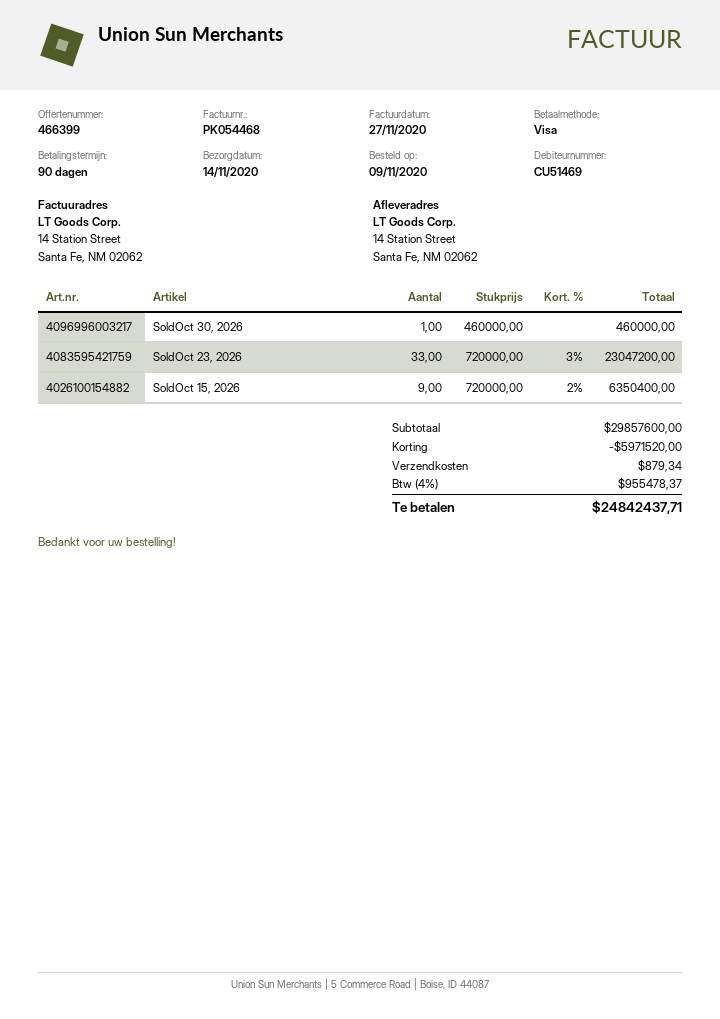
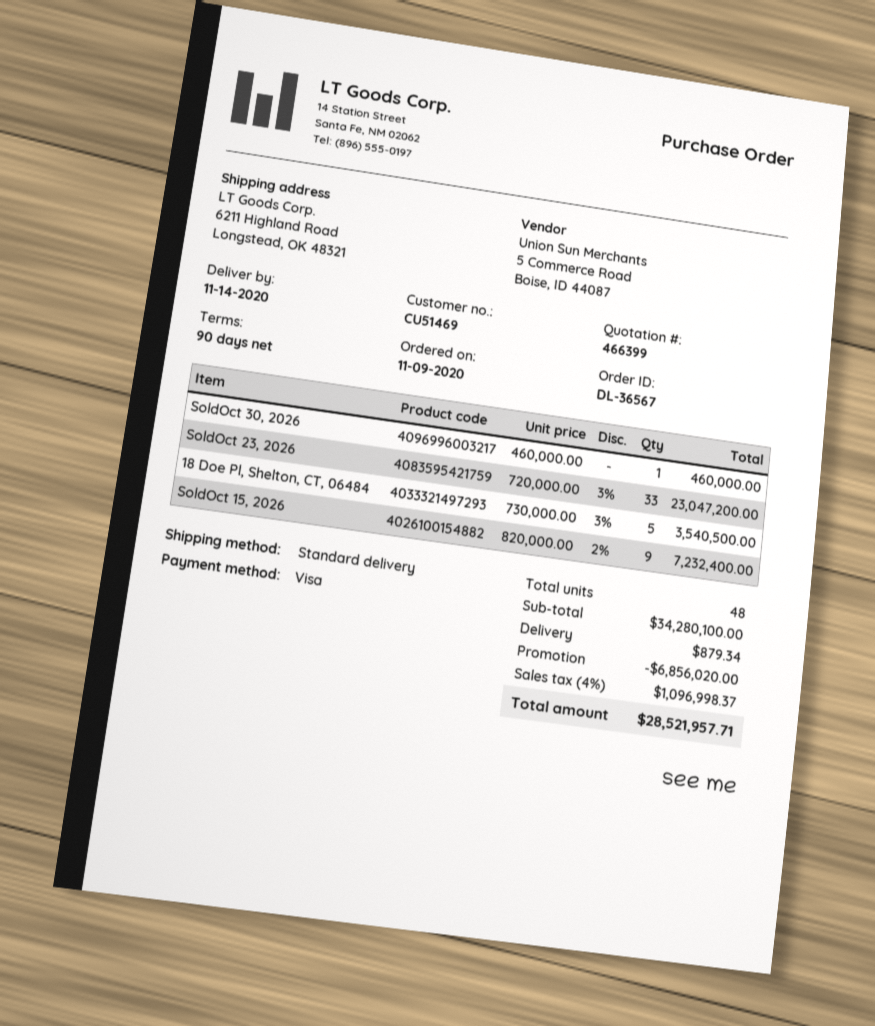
ship to: 14 Station Street, Santa Fe, NM 02062 -> 6211 Highland Road, Longstead, OK 48321
SoldOct 15, 2026: 9 x 720000.00 - 2% = 6350400.00 -> 9 x 820000.00 - 2% = 7232400.00
18 Doe Pl, Shelton, CT, 06484: none -> 5 x 730000.00 - 3% = 3540500.00
subtotal: 29857600.00 -> 34280100.00
discount: 5971520.00 -> 6856020.00
tax: 4% = 955478.37 -> 4% = 1096998.37
total: 24842437.71 -> 28521957.71

